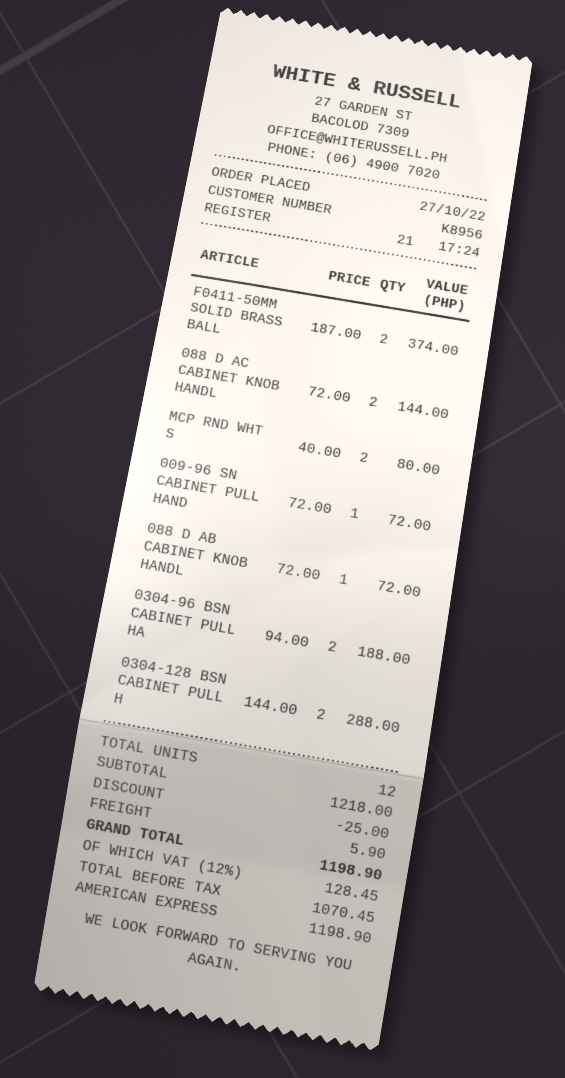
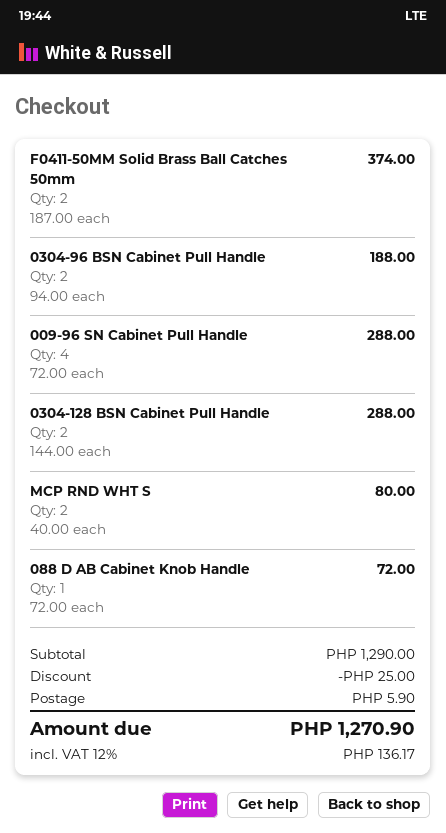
088 D AC CABINET KNOB HANDL: 2 x 72.00 = 144.00 -> none
009-96 SN CABINET PULL HAND: 1 x 72.00 = 72.00 -> 4 x 72.00 = 288.00
subtotal: 1218.00 -> 1290.00
tax: 12% = 128.45 -> 12% = 136.17
total: 1198.90 -> 1270.90

